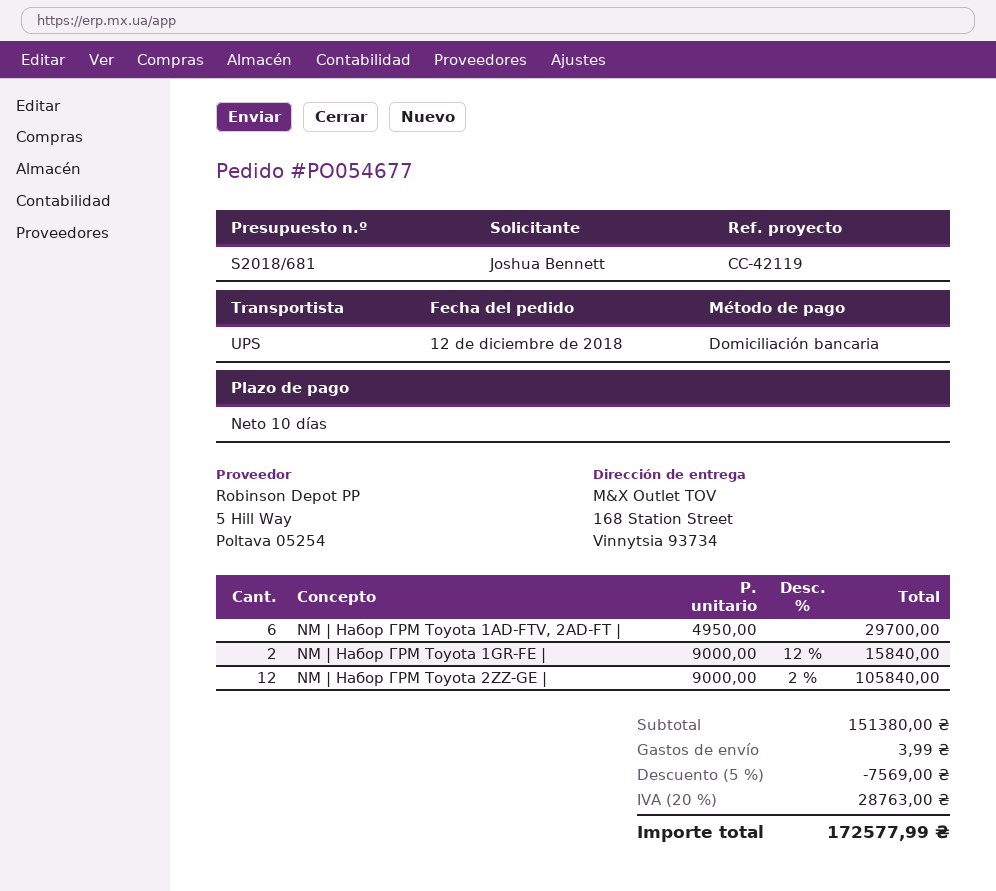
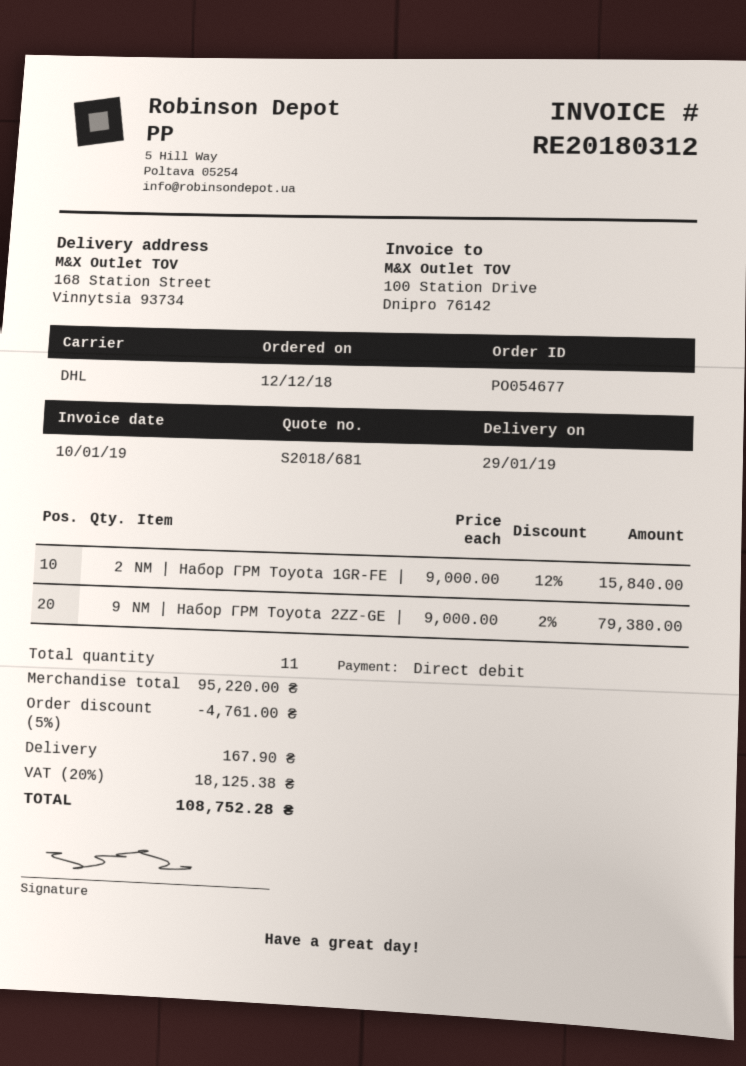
shipping method: UPS -> DHL
NM | Набор ГРМ Toyota 1AD-FTV, 2AD-FT |: 6 x 4950.00 = 29700.00 -> none
NM | Набор ГРМ Toyota 2ZZ-GE |: 12 x 9000.00 - 2% = 105840.00 -> 9 x 9000.00 - 2% = 79380.00
subtotal: 151380.00 -> 95220.00
discount: 5% = 7569.00 -> 5% = 4761.00
shipping: 3.99 -> 167.90
tax: 20% = 28763.00 -> 20% = 18125.38
total: 172577.99 -> 108752.28

